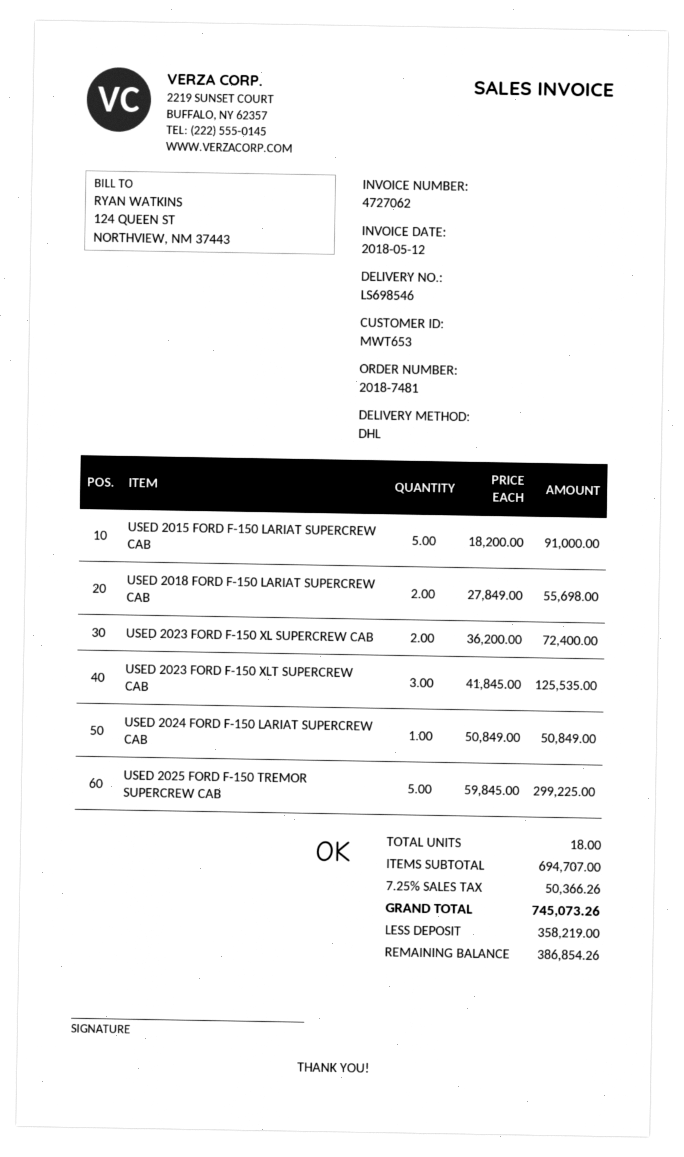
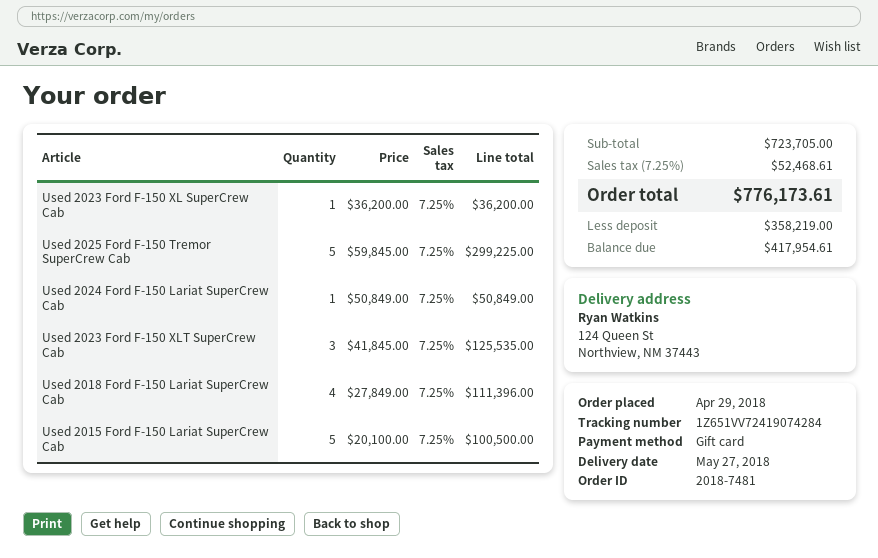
USED 2015 FORD F-150 LARIAT SUPERCREW CAB: 5 x 18200.00 = 91000.00 -> 5 x 20100.00 = 100500.00
USED 2018 FORD F-150 LARIAT SUPERCREW CAB: 2 x 27849.00 = 55698.00 -> 4 x 27849.00 = 111396.00
USED 2023 FORD F-150 XL SUPERCREW CAB: 2 x 36200.00 = 72400.00 -> 1 x 36200.00 = 36200.00
subtotal: 694707.00 -> 723705.00
tax: 7.25% = 50366.26 -> 7.25% = 52468.61
total: 745073.26 -> 776173.61
balance: 386854.26 -> 417954.61

